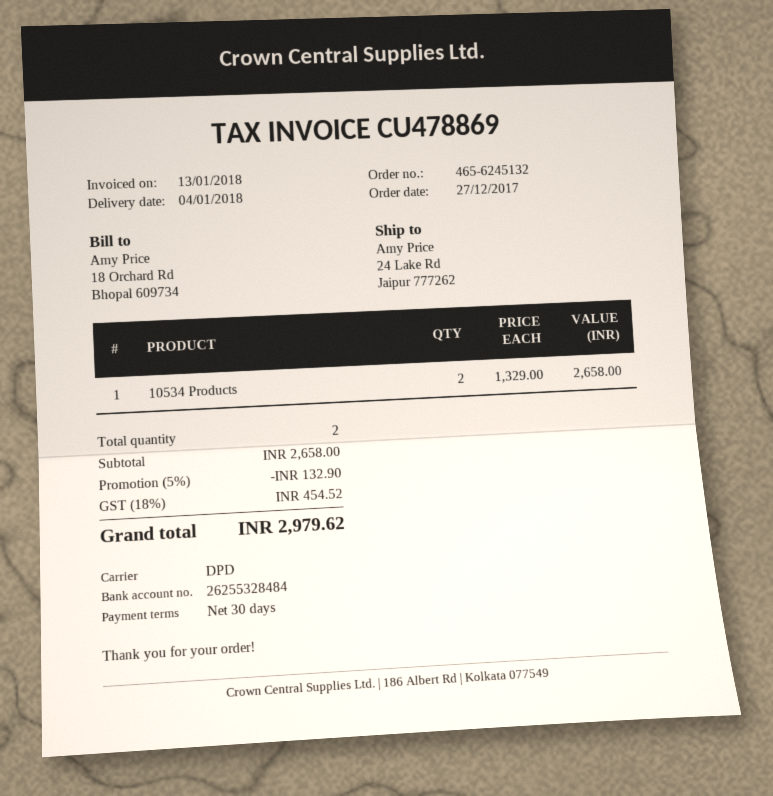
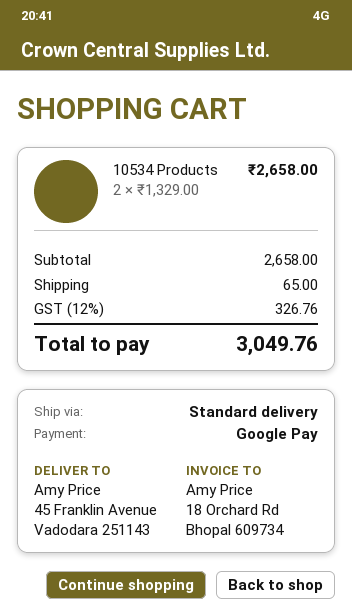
shipping method: DPD -> standard
ship to: 24 Lake Rd, Jaipur 777262 -> 45 Franklin Avenue, Vadodara 251143
discount: 5% = 132.90 -> none
shipping: none -> 65.00
tax: 18% = 454.52 -> 12% = 326.76
total: 2979.62 -> 3049.76

